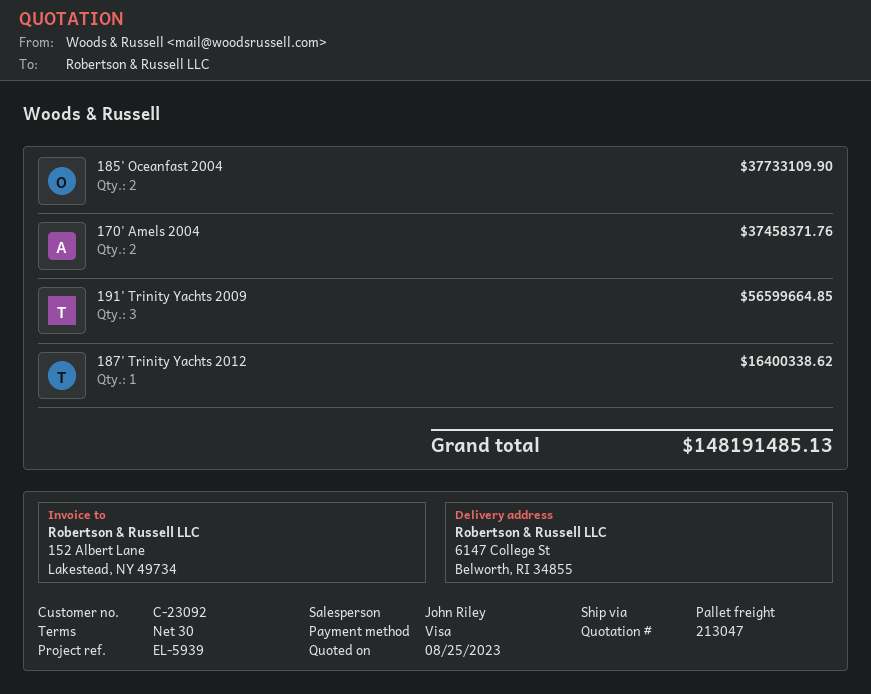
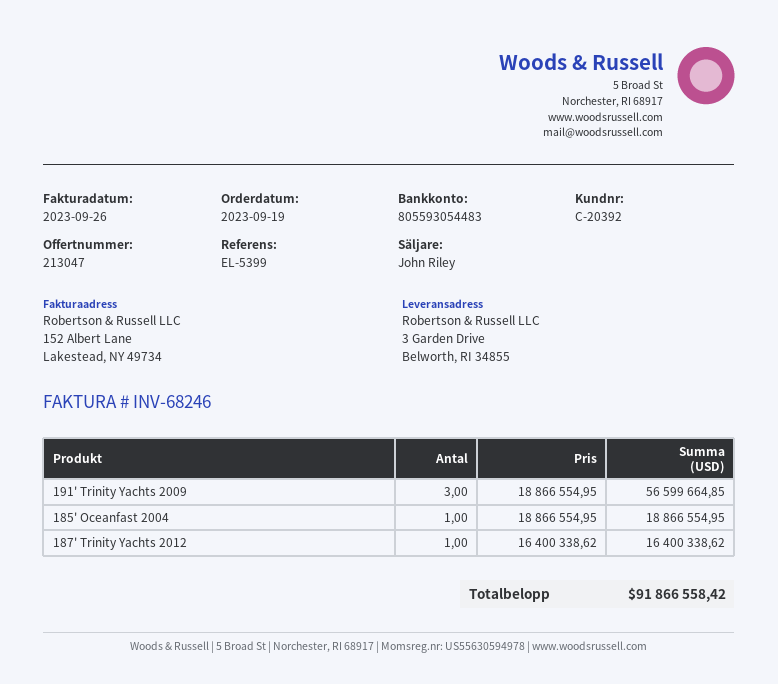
customer number: C-23092 -> C-20392
reference: EL-5939 -> EL-5399
ship to: 6147 College St, Belworth, RI 34855 -> 3 Garden Drive, Belworth, RI 34855
185' Oceanfast 2004: 2 for 37733109.90 -> 1 for 18866554.95
170' Amels 2004: 2 for 37458371.76 -> none
total: 148191485.13 -> 91866558.42

